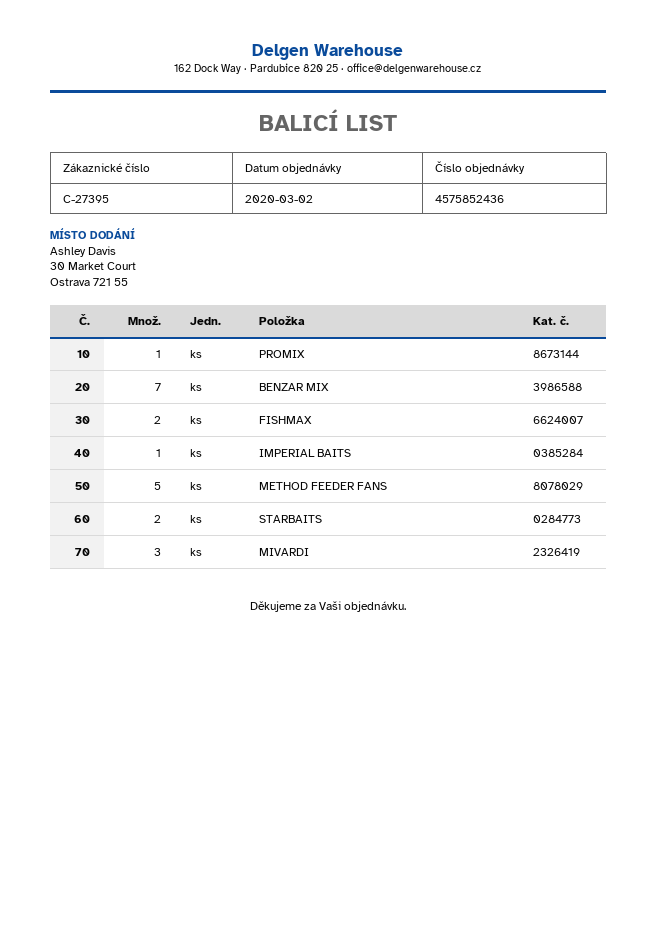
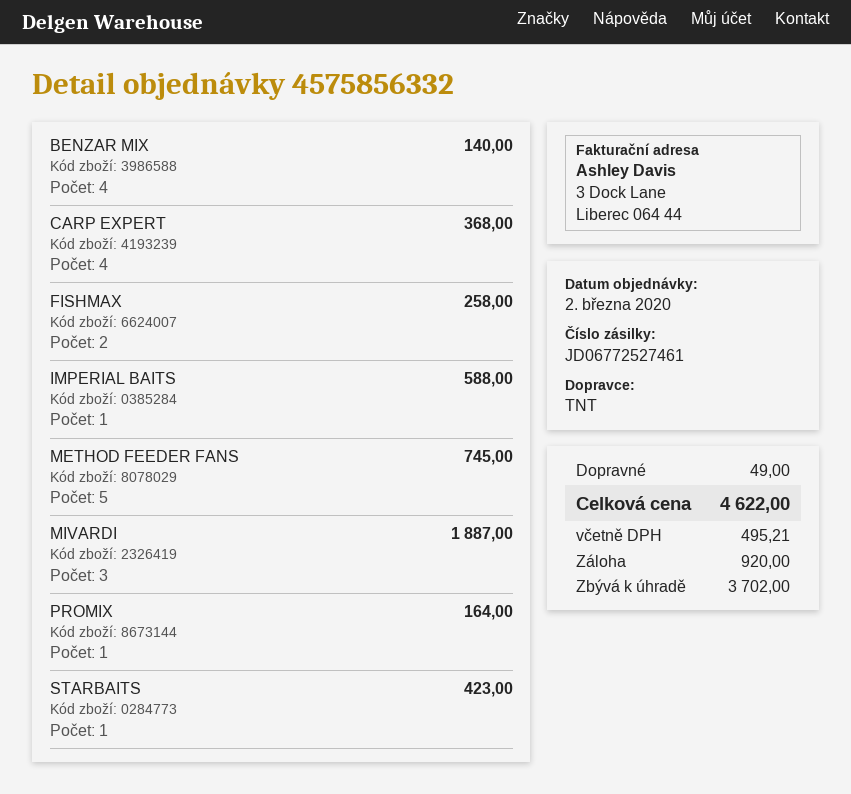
order number: 4575852436 -> 4575856332
BENZAR MIX: 7 -> 4
STARBAITS: 2 -> 1
CARP EXPERT: none -> 4

